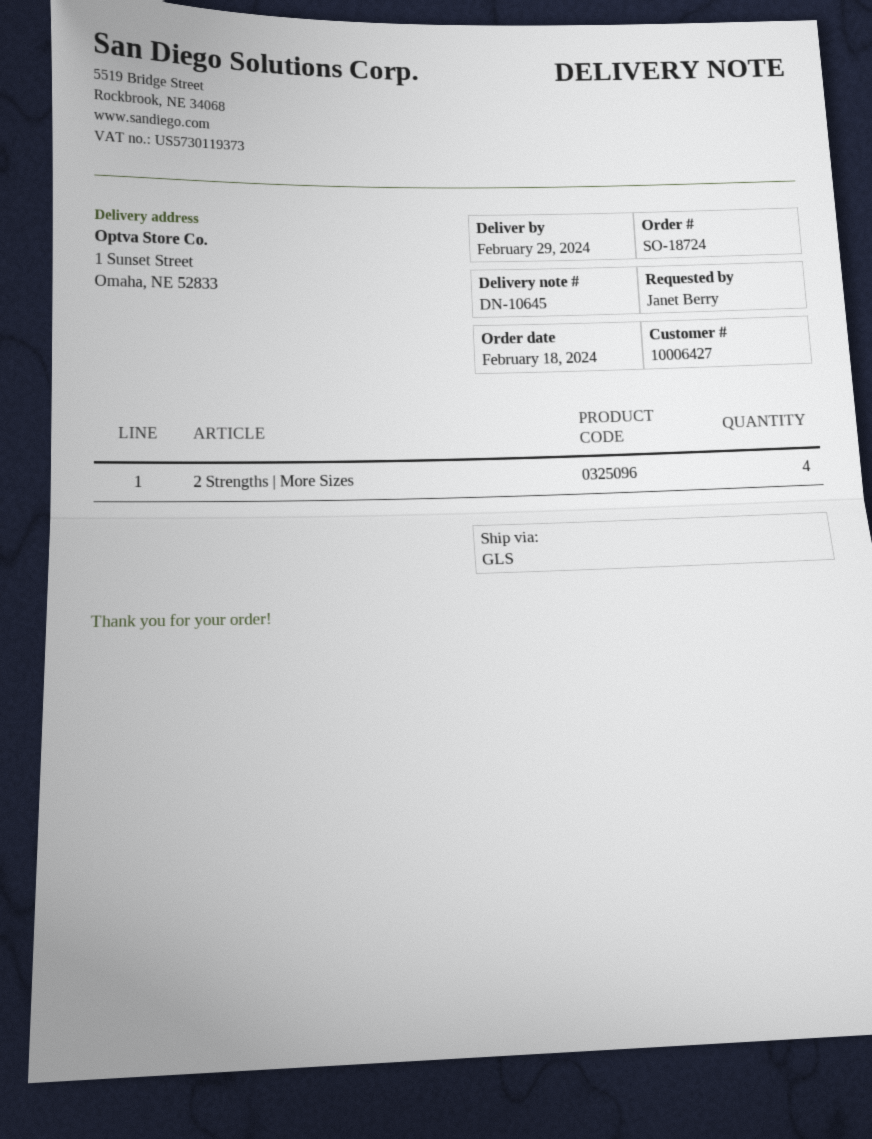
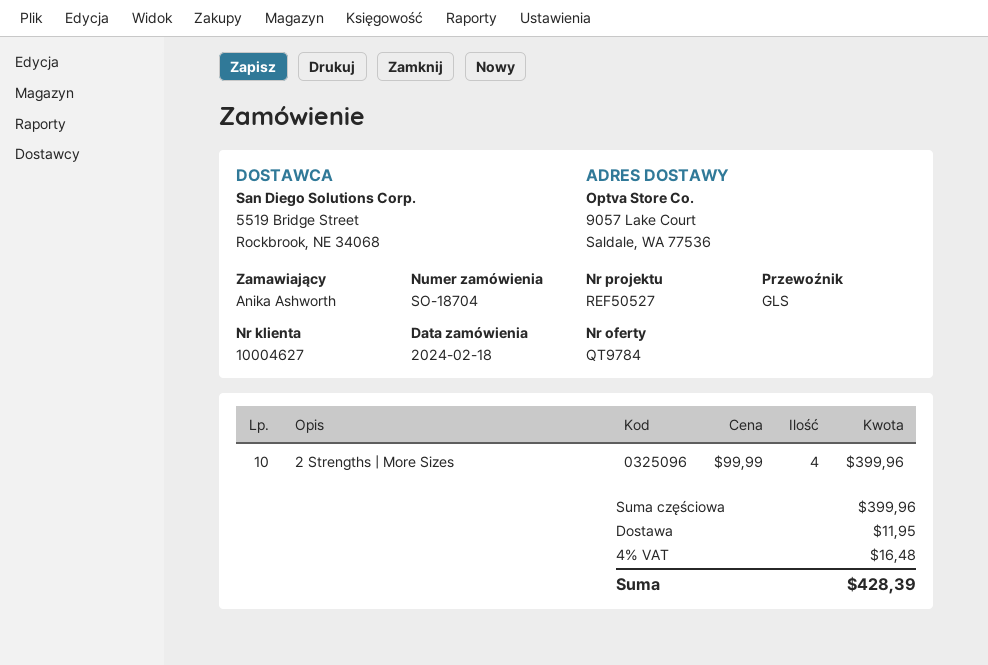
order number: SO-18724 -> SO-18704
customer number: 10006427 -> 10004627
ordered by: Janet Berry -> Anika Ashworth
ship to: 1 Sunset Street, Omaha, NE 52833 -> 9057 Lake Court, Saldale, WA 77536

